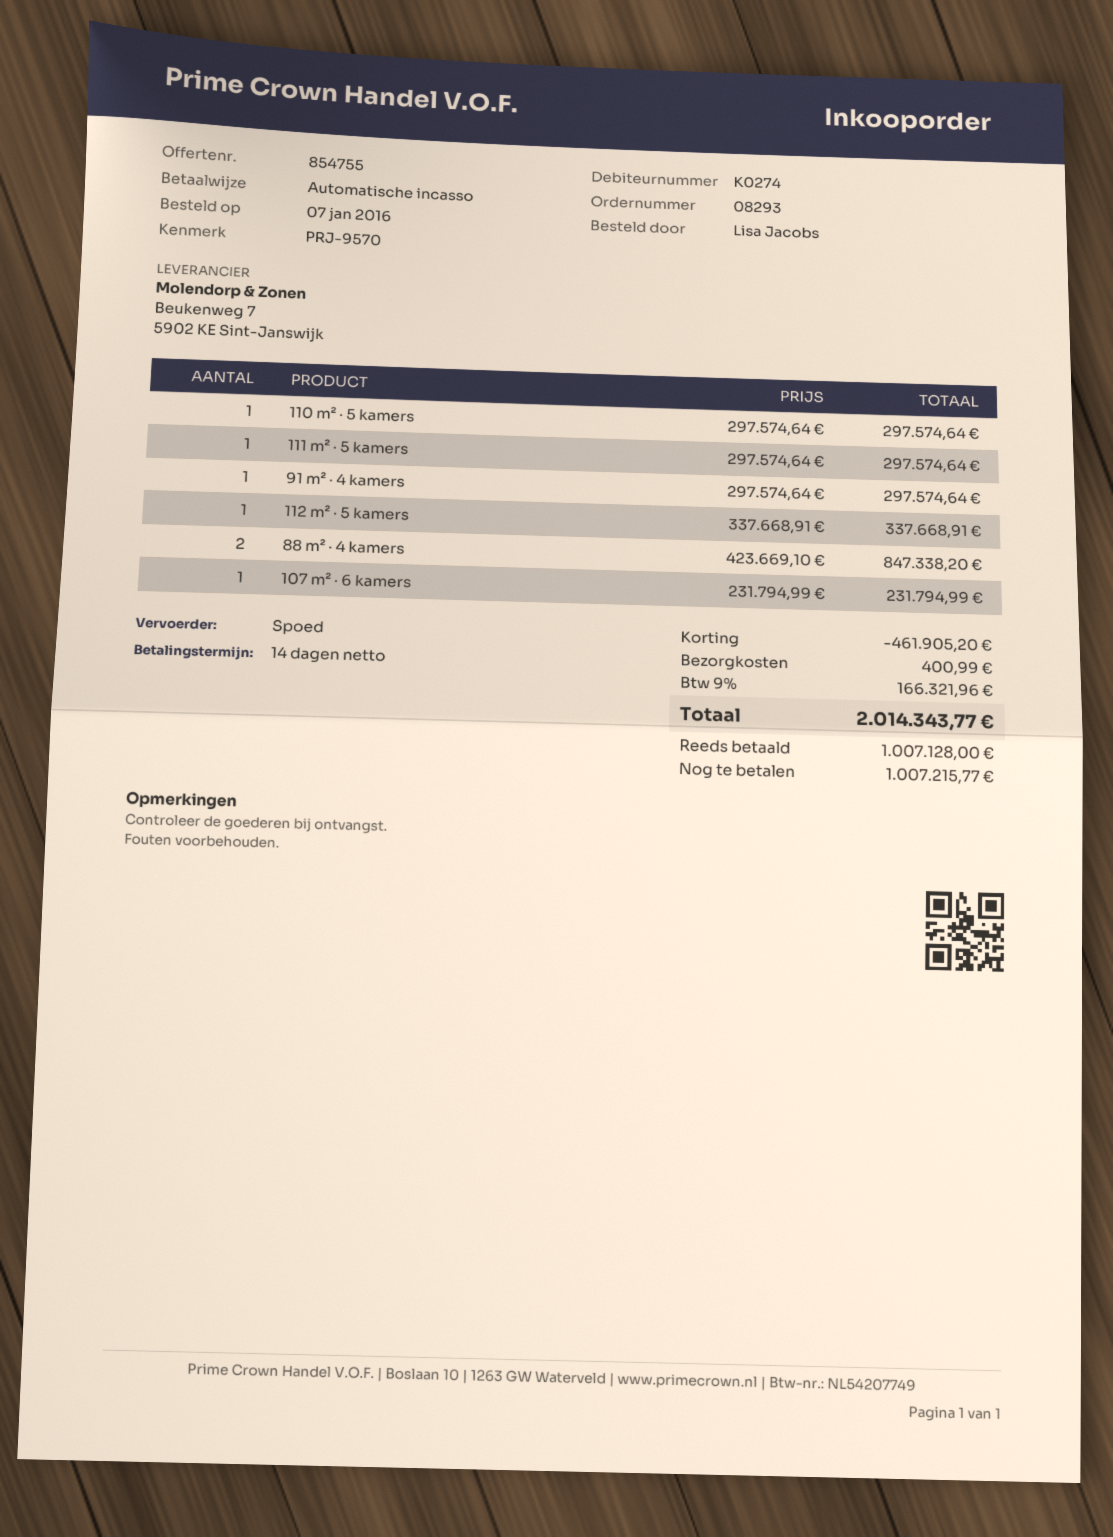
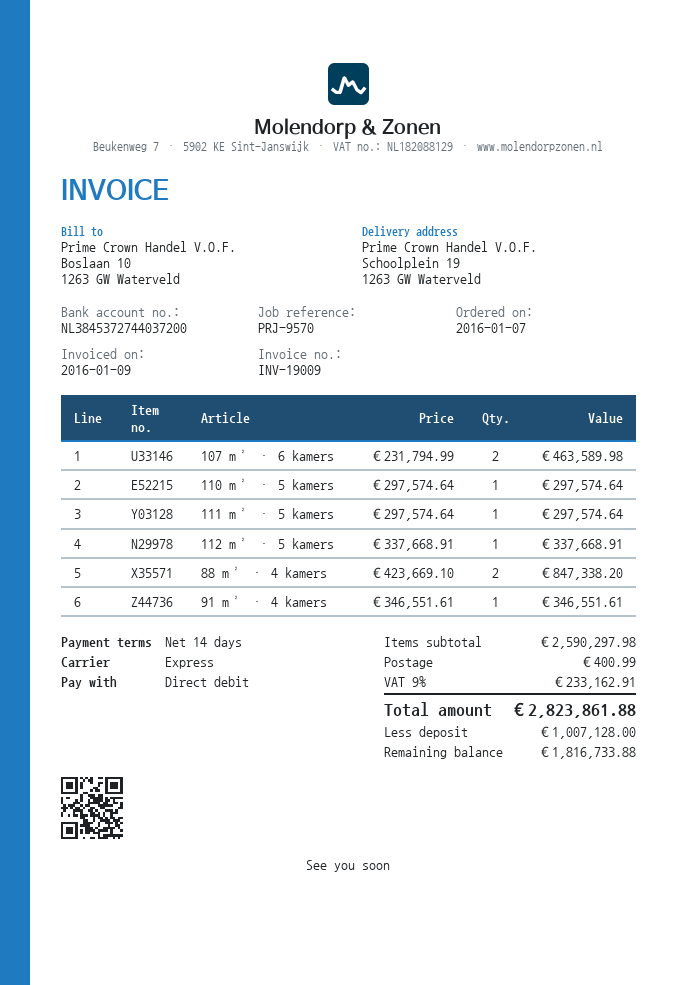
91 m² · 4 kamers: 1 x 297574.64 = 297574.64 -> 1 x 346551.61 = 346551.61
107 m² · 6 kamers: 1 x 231794.99 = 231794.99 -> 2 x 231794.99 = 463589.98
discount: 461905.20 -> none
tax: 9% = 166321.96 -> 9% = 233162.91
total: 2014343.77 -> 2823861.88
balance: 1007215.77 -> 1816733.88

